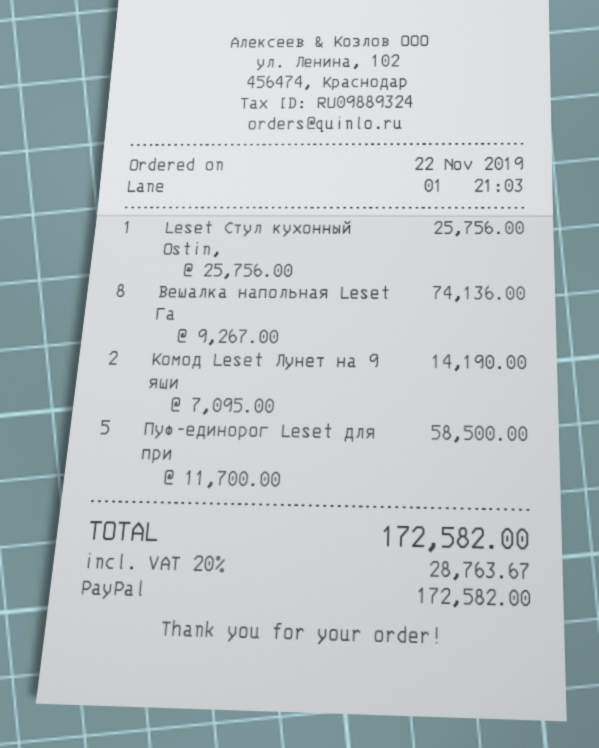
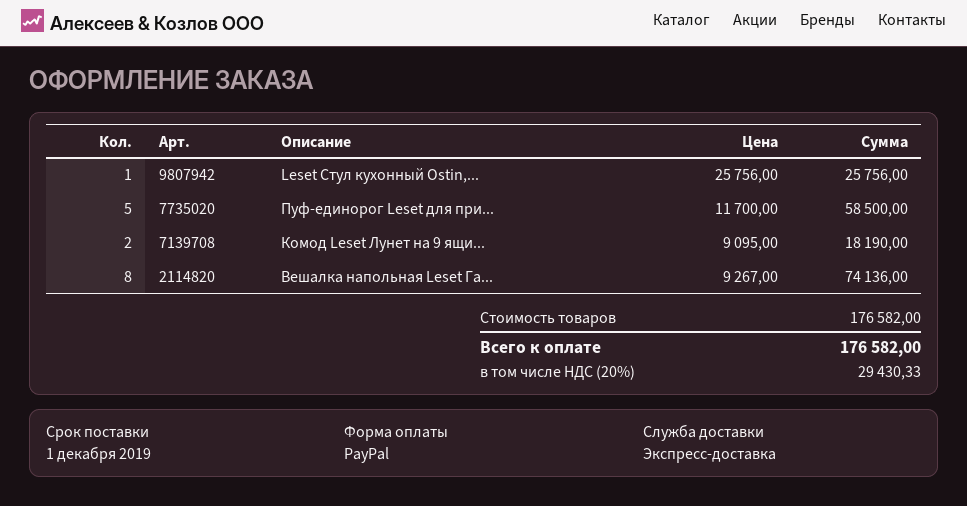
Комод Leset Лунет на 9 ящи: 2 x 7095.00 = 14190.00 -> 2 x 9095.00 = 18190.00
tax: 20% = 28763.67 -> 20% = 29430.33
total: 172582.00 -> 176582.00

